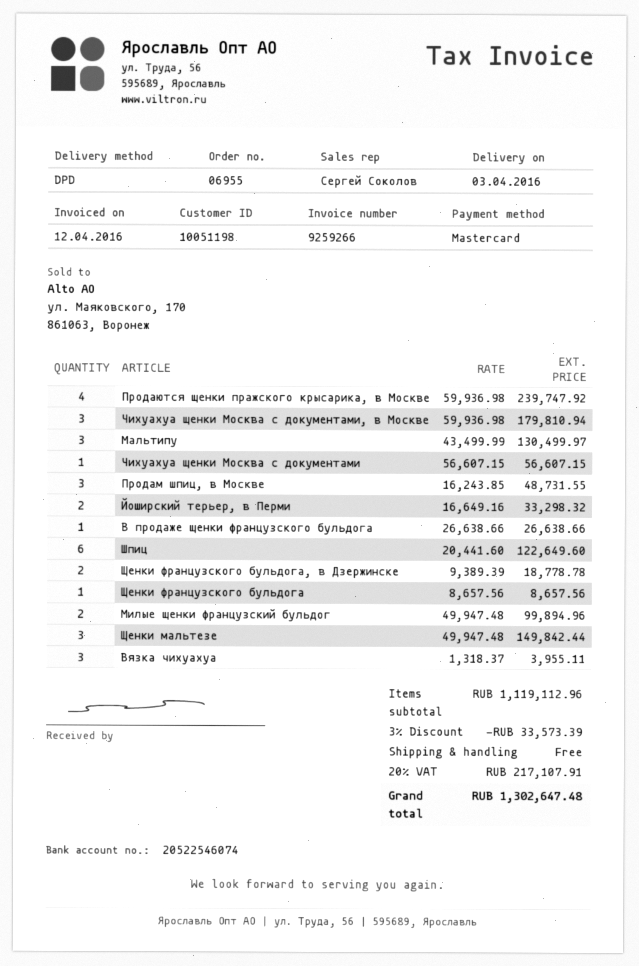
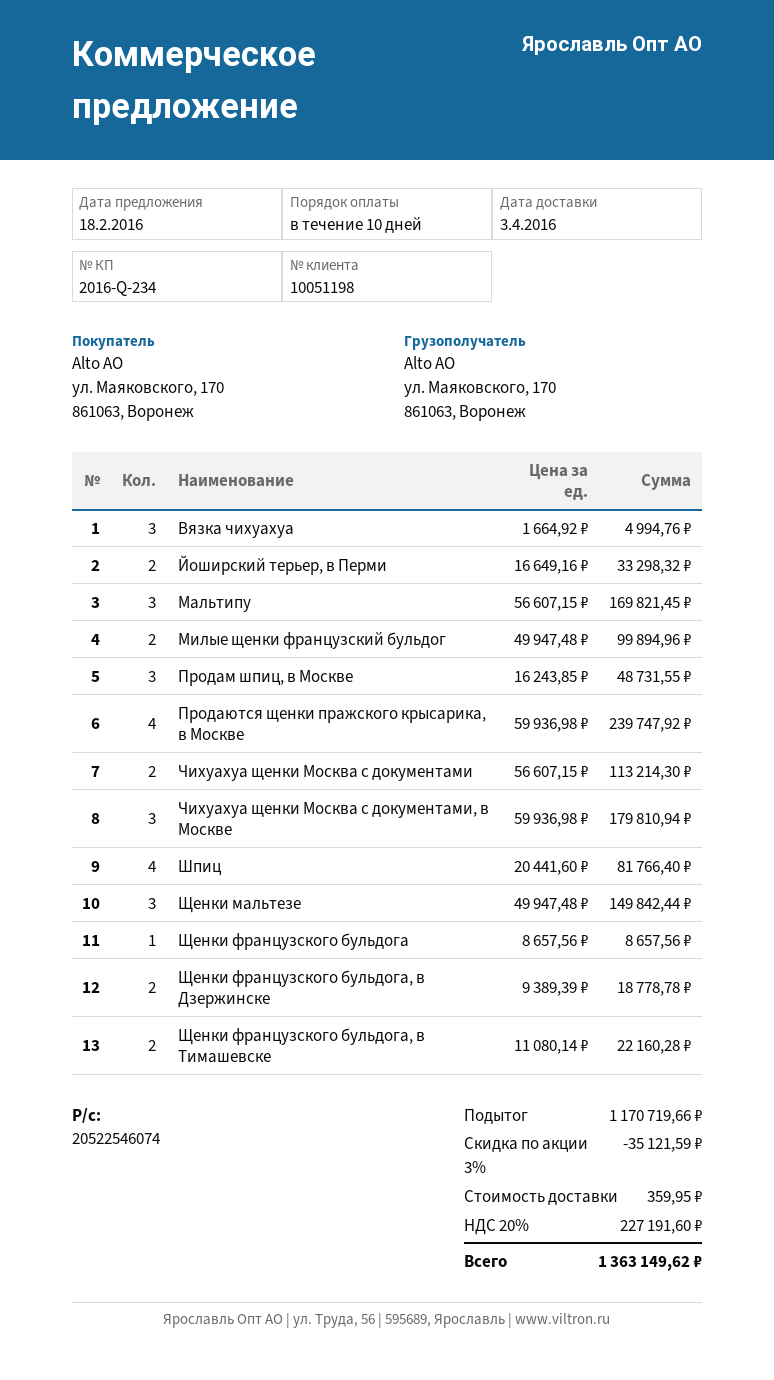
Мальтипу: 3 x 43499.99 = 130499.97 -> 3 x 56607.15 = 169821.45
Чихуахуа щенки Москва с документами: 1 x 56607.15 = 56607.15 -> 2 x 56607.15 = 113214.30
В продаже щенки французского бульдога: 1 x 26638.66 = 26638.66 -> none
Шпиц: 6 x 20441.60 = 122649.60 -> 4 x 20441.60 = 81766.40
Вязка чихуахуа: 3 x 1318.37 = 3955.11 -> 3 x 1664.92 = 4994.76
Щенки французского бульдога, в Тимашевске: none -> 2 x 11080.14 = 22160.28
subtotal: 1119112.96 -> 1170719.66
discount: 3% = 33573.39 -> 3% = 35121.59
shipping: 0.00 -> 359.95
tax: 20% = 217107.91 -> 20% = 227191.60
total: 1302647.48 -> 1363149.62

